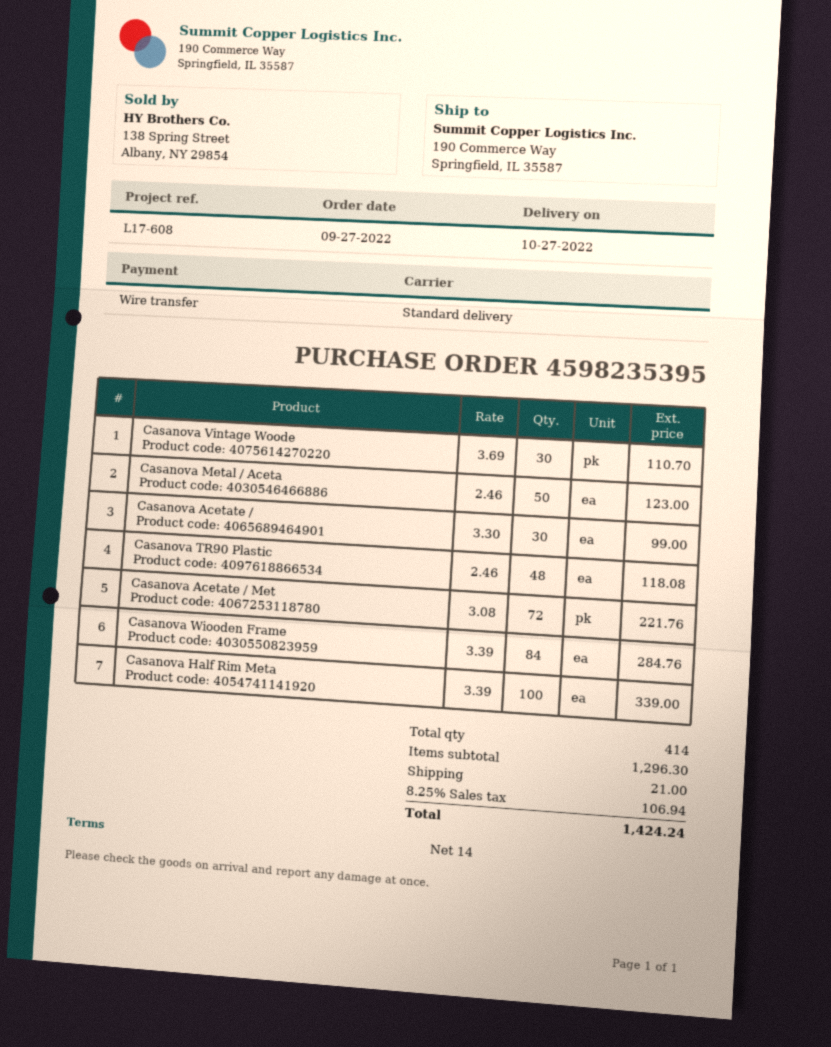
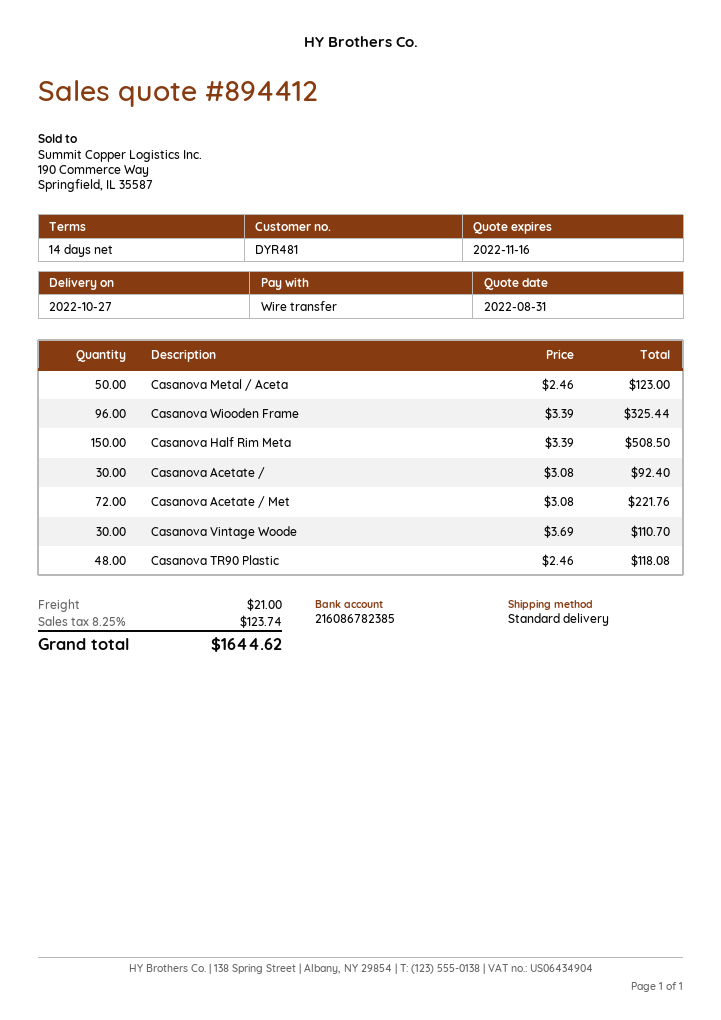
Casanova Acetate /: 30 x 3.30 = 99.00 -> 30 x 3.08 = 92.40
Casanova Wiooden Frame: 84 x 3.39 = 284.76 -> 96 x 3.39 = 325.44
Casanova Half Rim Meta: 100 x 3.39 = 339.00 -> 150 x 3.39 = 508.50
tax: 8.25% = 106.94 -> 8.25% = 123.74
total: 1424.24 -> 1644.62

